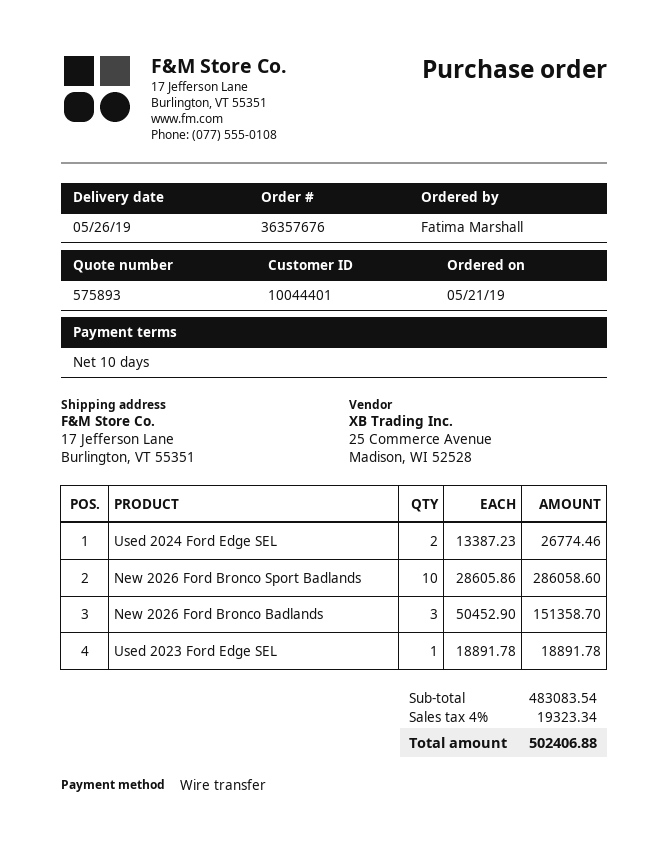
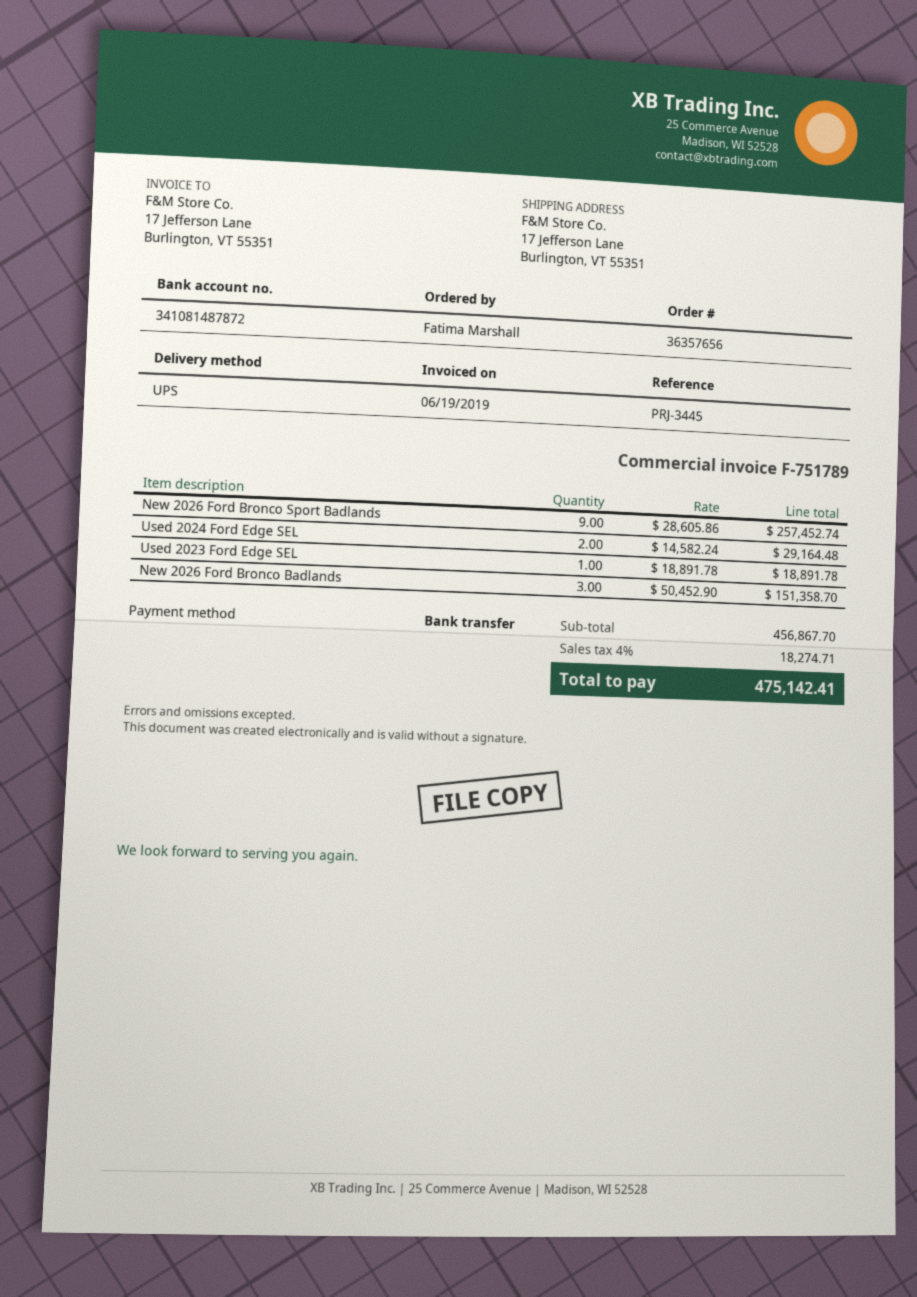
order number: 36357676 -> 36357656
Used 2024 Ford Edge SEL: 2 x 13387.23 = 26774.46 -> 2 x 14582.24 = 29164.48
New 2026 Ford Bronco Sport Badlands: 10 x 28605.86 = 286058.60 -> 9 x 28605.86 = 257452.74
subtotal: 483083.54 -> 456867.70
tax: 4% = 19323.34 -> 4% = 18274.71
total: 502406.88 -> 475142.41

